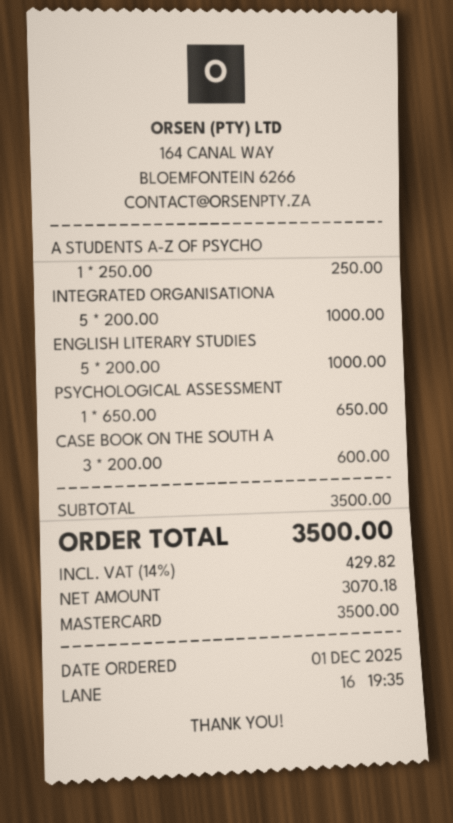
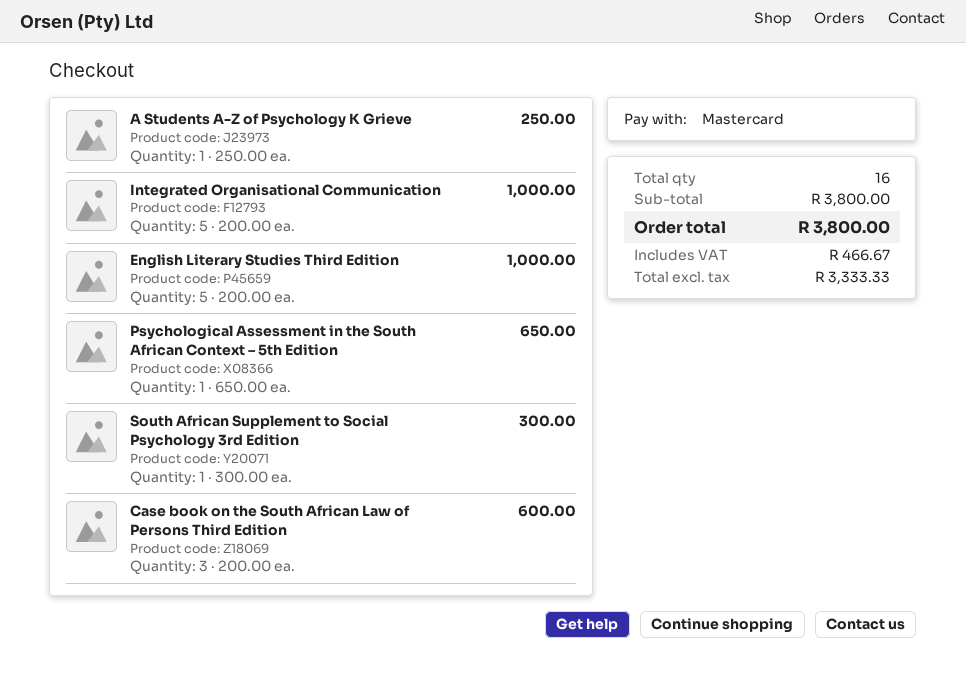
South African Supplement to Social Psychology 3rd Edition: none -> 1 x 300.00 = 300.00
subtotal: 3500.00 -> 3800.00
net: 3070.18 -> 3333.33
tax: 429.82 -> 466.67
total: 3500.00 -> 3800.00

